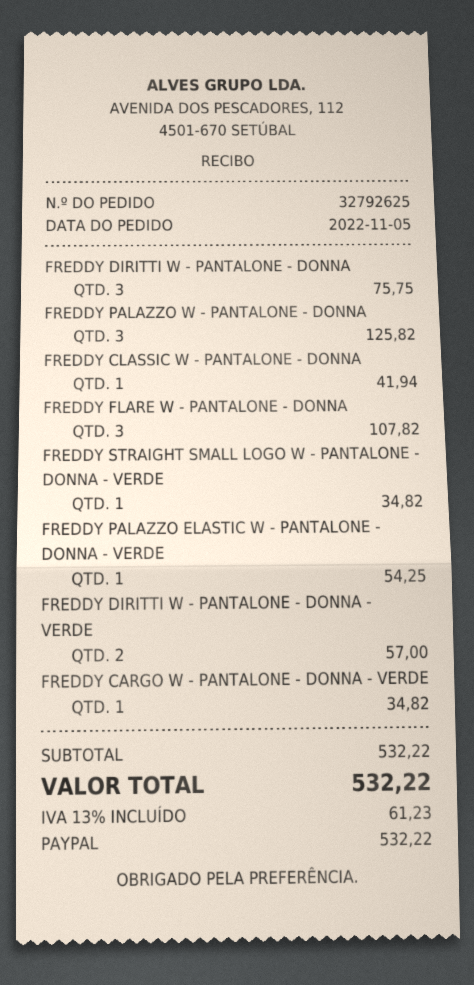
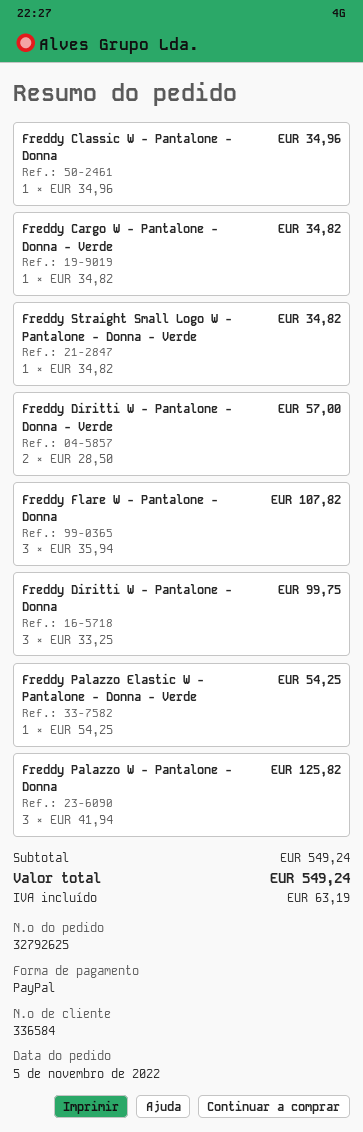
FREDDY DIRITTI W - PANTALONE - DONNA: 3 for 75.75 -> 3 for 99.75
FREDDY CLASSIC W - PANTALONE - DONNA: 1 for 41.94 -> 1 for 34.96
subtotal: 532.22 -> 549.24
tax: 61.23 -> 63.19
total: 532.22 -> 549.24

